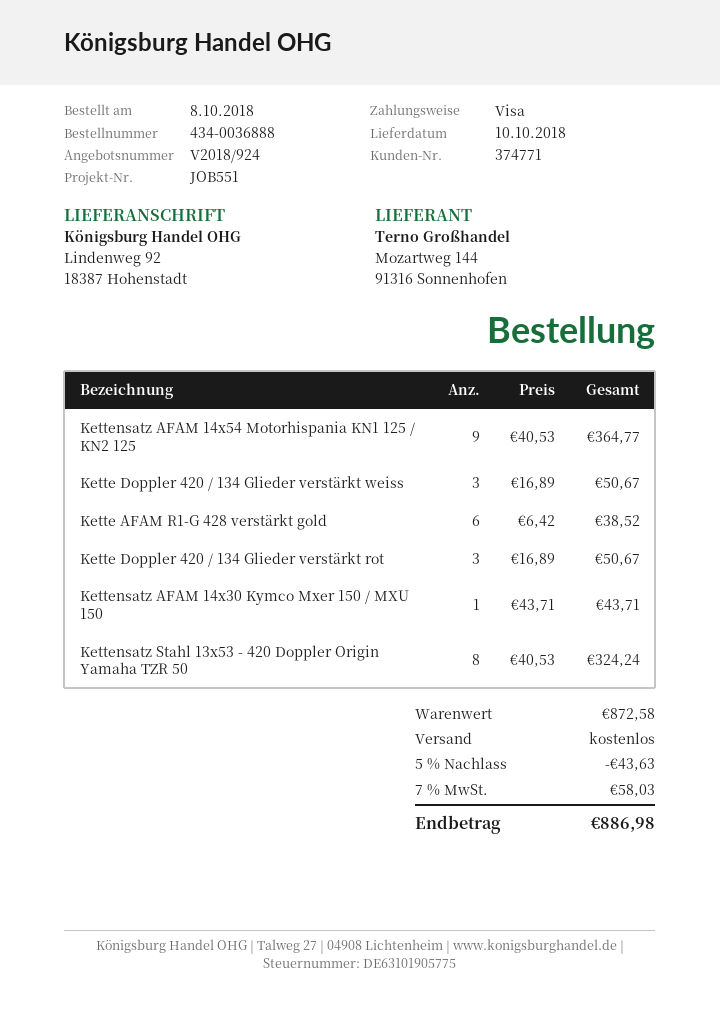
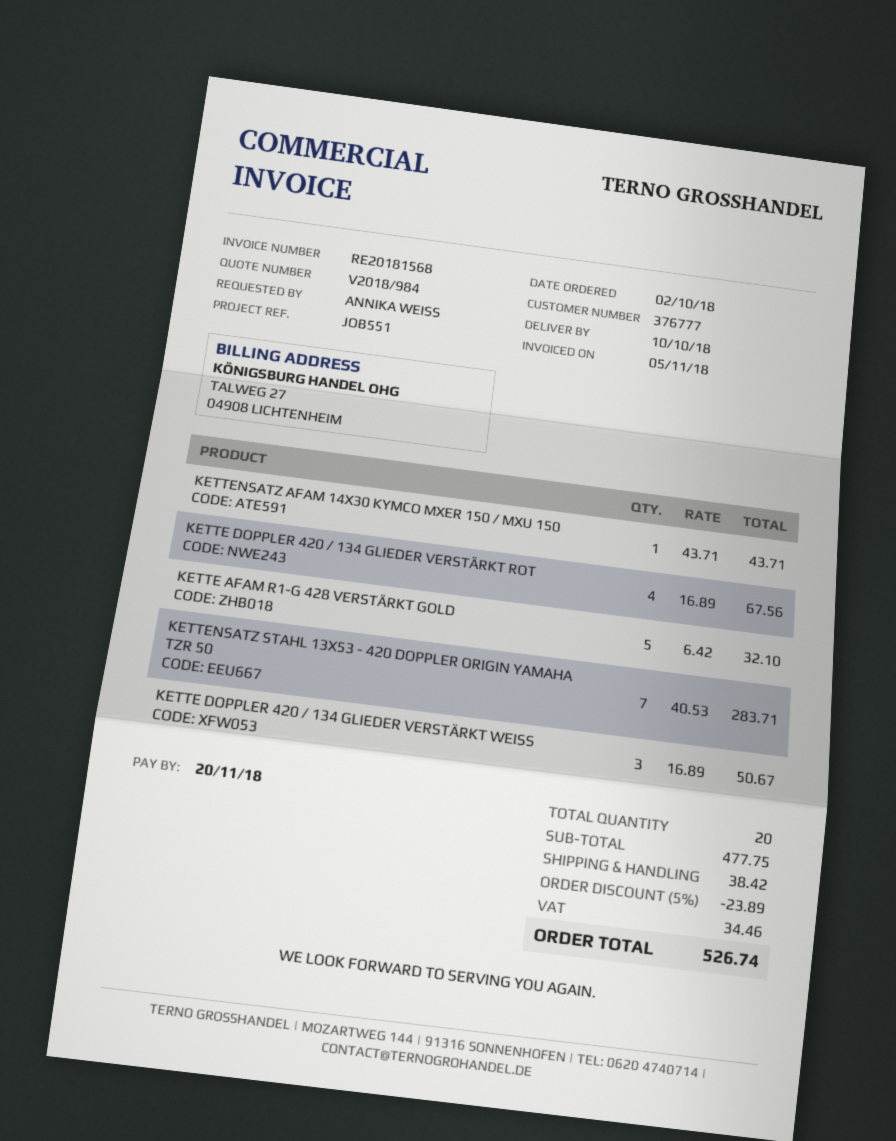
quote number: V2018/924 -> V2018/984
order date: 2018-10-08 -> 2018-10-02
customer number: 374771 -> 376777
Kettensatz AFAM 14x54 Motorhispania KN1 125 / KN2 125: 9 x 40.53 = 364.77 -> none
Kette AFAM R1-G 428 verstärkt gold: 6 x 6.42 = 38.52 -> 5 x 6.42 = 32.10
Kette Doppler 420 / 134 Glieder verstärkt rot: 3 x 16.89 = 50.67 -> 4 x 16.89 = 67.56
Kettensatz Stahl 13x53 - 420 Doppler Origin Yamaha TZR 50: 8 x 40.53 = 324.24 -> 7 x 40.53 = 283.71
subtotal: 872.58 -> 477.75
discount: 5% = 43.63 -> 5% = 23.89
shipping: 0.00 -> 38.42
tax: 58.03 -> 34.46
total: 886.98 -> 526.74

